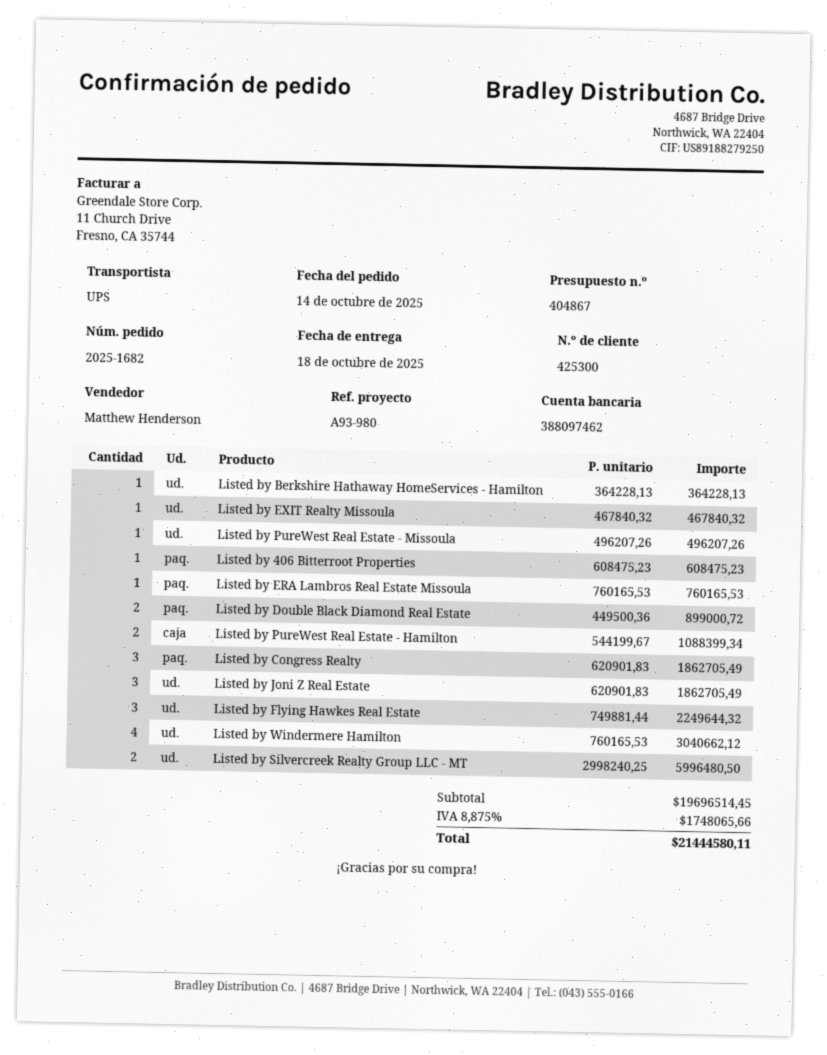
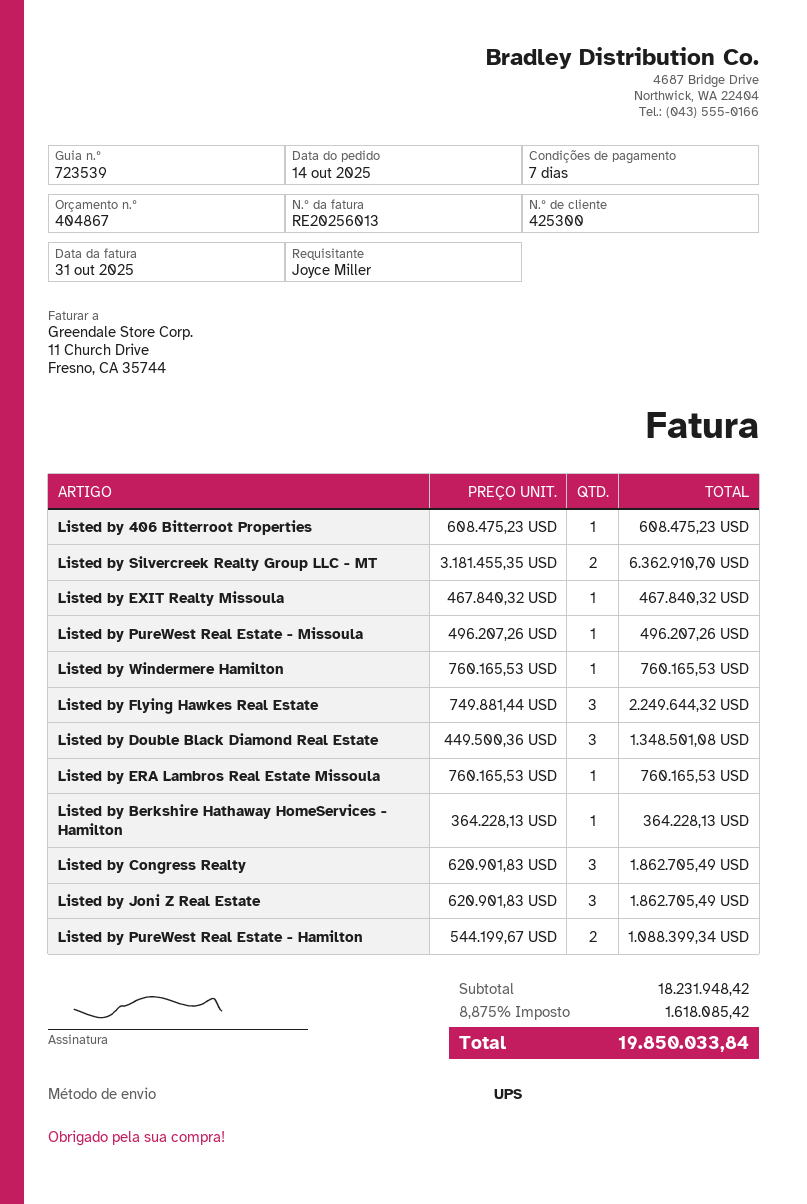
Listed by Double Black Diamond Real Estate: 2 x 449500.36 = 899000.72 -> 3 x 449500.36 = 1348501.08
Listed by Windermere Hamilton: 4 x 760165.53 = 3040662.12 -> 1 x 760165.53 = 760165.53
Listed by Silvercreek Realty Group LLC - MT: 2 x 2998240.25 = 5996480.50 -> 2 x 3181455.35 = 6362910.70
subtotal: 19696514.45 -> 18231948.42
tax: 8.875% = 1748065.66 -> 8.875% = 1618085.42
total: 21444580.11 -> 19850033.84

